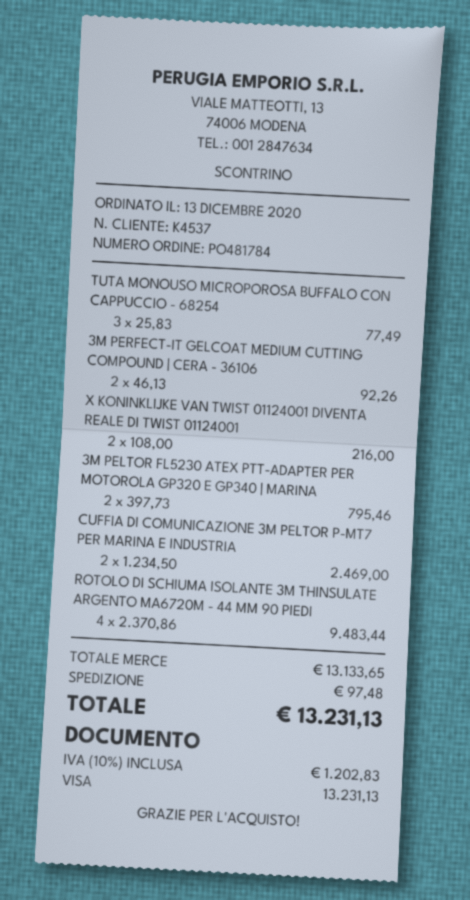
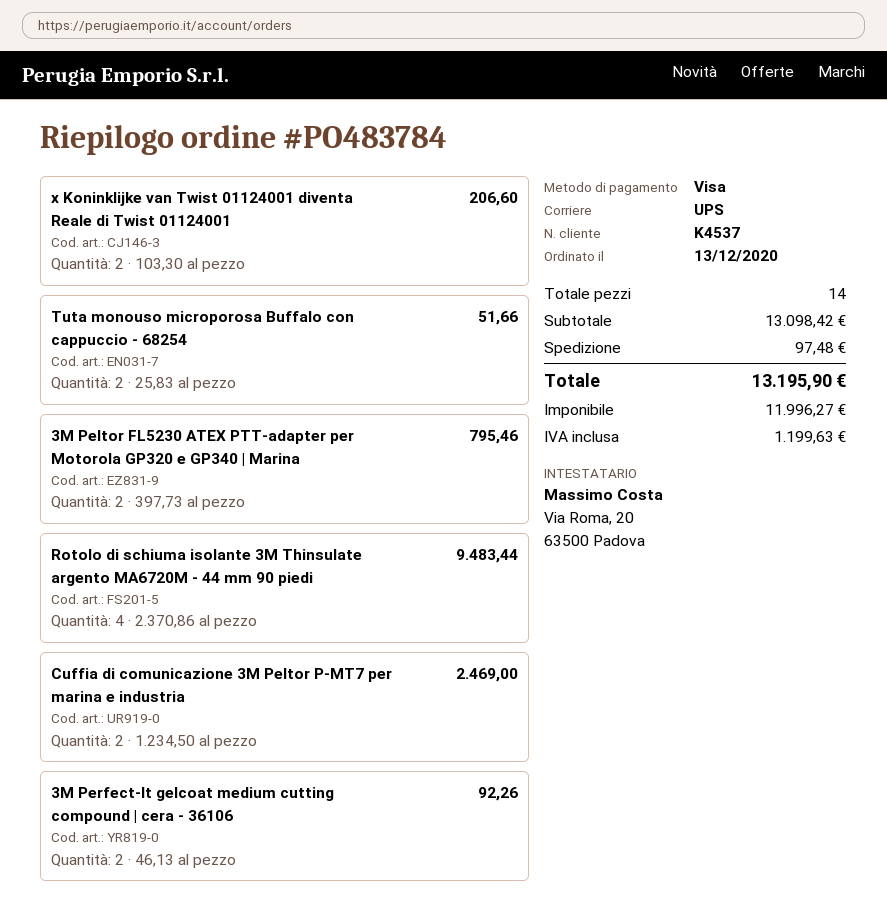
order number: PO481784 -> PO483784
TUTA MONOUSO MICROPOROSA BUFFALO CON CAPPUCCIO - 68254: 3 x 25.83 = 77.49 -> 2 x 25.83 = 51.66
X KONINKLIJKE VAN TWIST 01124001 DIVENTA REALE DI TWIST 01124001: 2 x 108.00 = 216.00 -> 2 x 103.30 = 206.60
subtotal: 13133.65 -> 13098.42
tax: 1202.83 -> 1199.63
total: 13231.13 -> 13195.90

